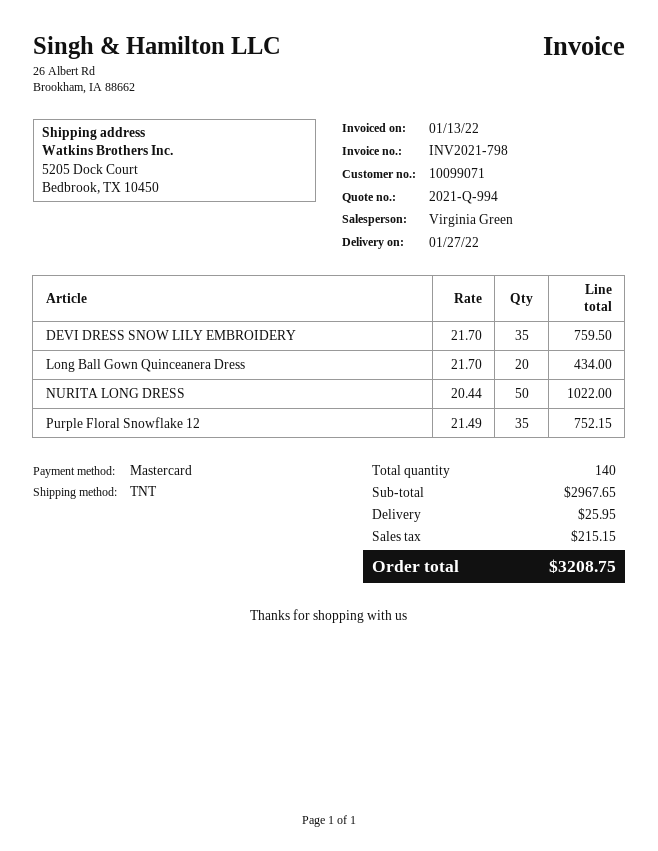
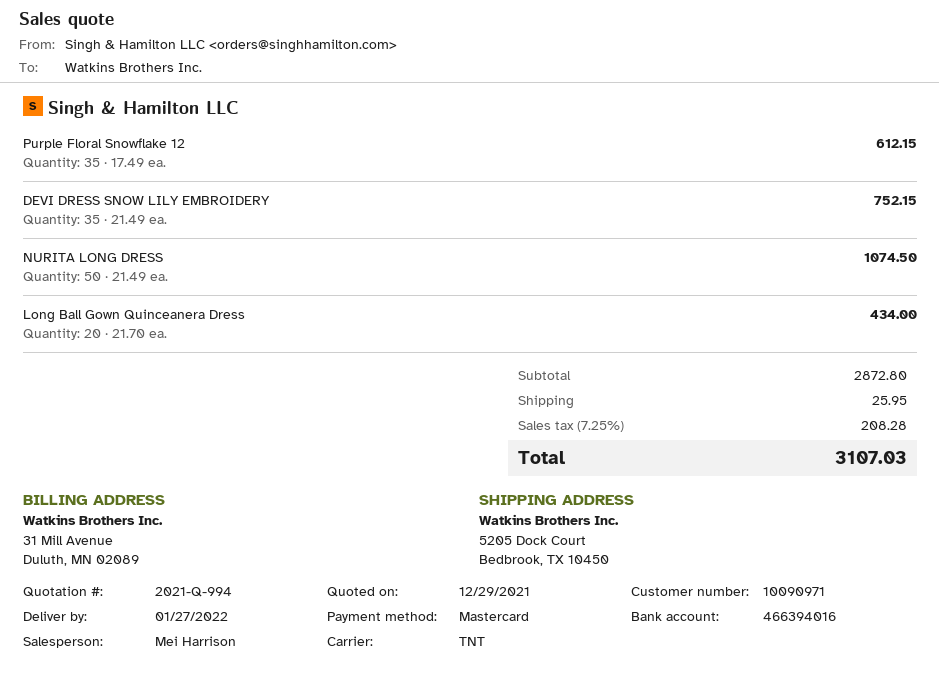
customer number: 10099071 -> 10090971
sales rep: Virginia Green -> Mei Harrison
DEVI DRESS SNOW LILY EMBROIDERY: 35 x 21.70 = 759.50 -> 35 x 21.49 = 752.15
NURITA LONG DRESS: 50 x 20.44 = 1022.00 -> 50 x 21.49 = 1074.50
Purple Floral Snowflake 12: 35 x 21.49 = 752.15 -> 35 x 17.49 = 612.15
subtotal: 2967.65 -> 2872.80
tax: 215.15 -> 208.28
total: 3208.75 -> 3107.03

